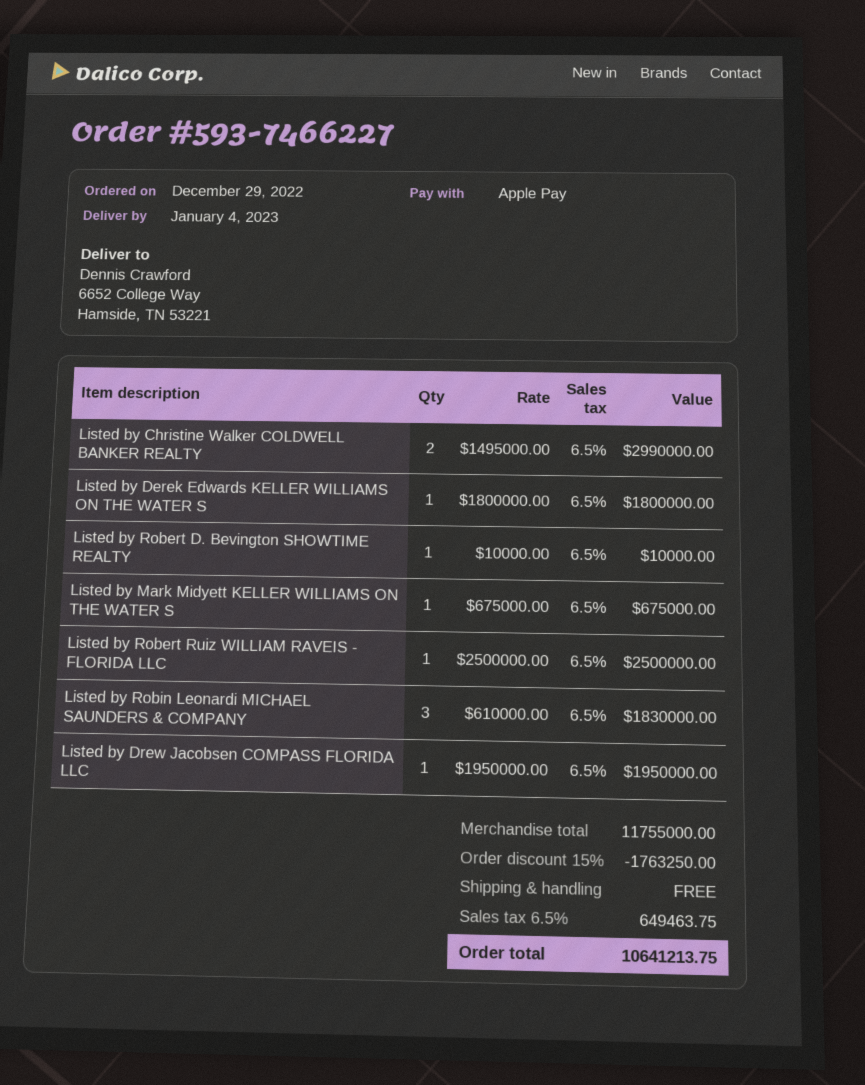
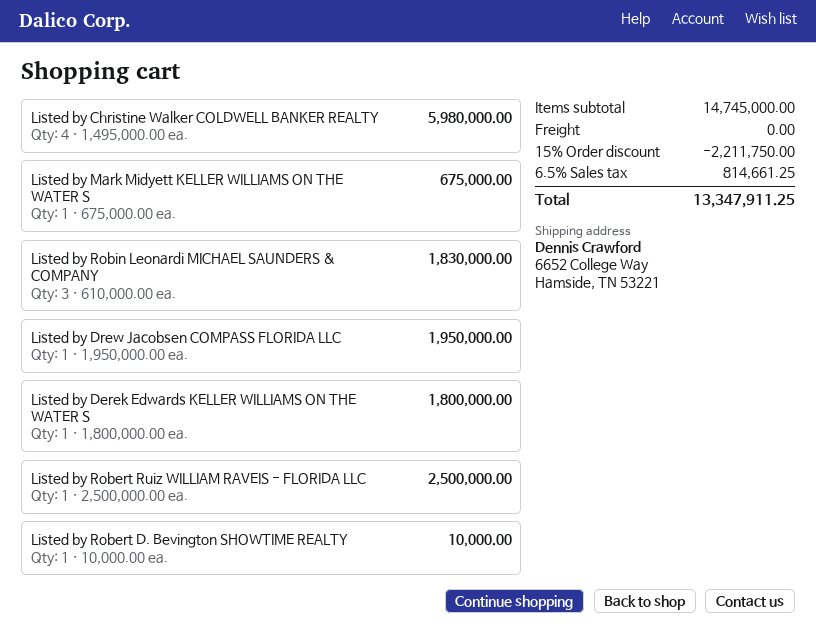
Listed by Christine Walker COLDWELL BANKER REALTY: 2 x 1495000.00 = 2990000.00 -> 4 x 1495000.00 = 5980000.00
subtotal: 11755000.00 -> 14745000.00
discount: 15% = 1763250.00 -> 15% = 2211750.00
tax: 6.5% = 649463.75 -> 6.5% = 814661.25
total: 10641213.75 -> 13347911.25

